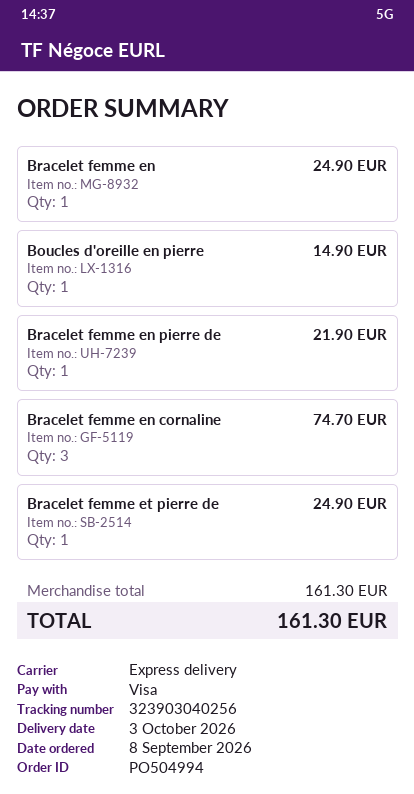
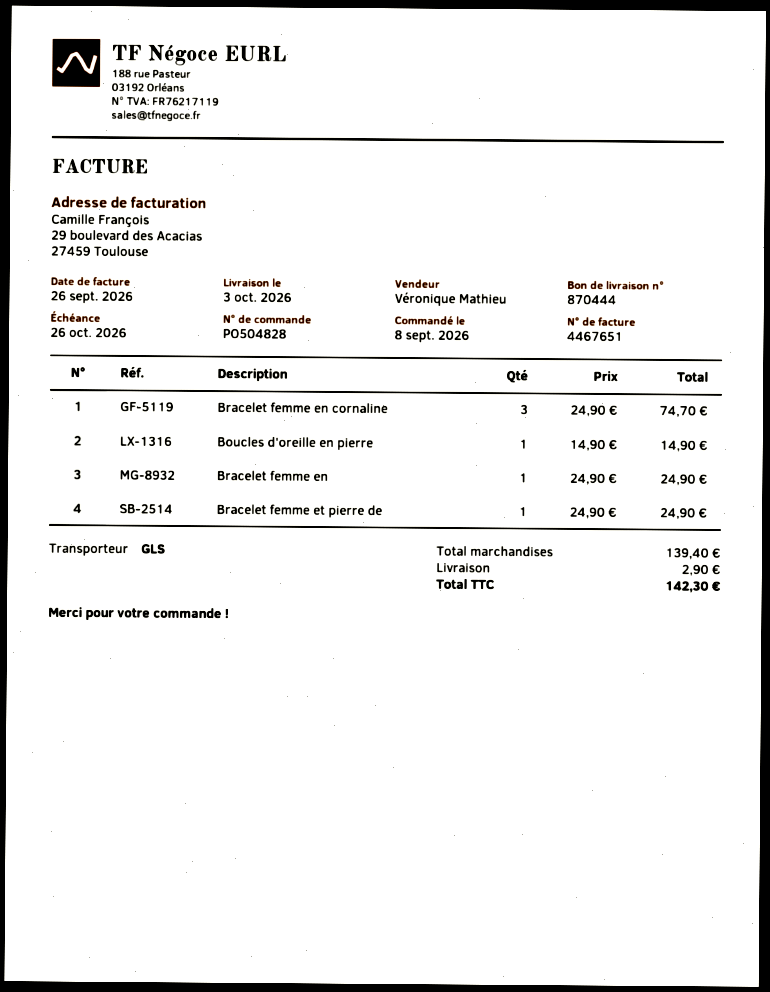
order number: PO504994 -> PO504828
shipping method: express -> GLS
Bracelet femme en pierre de: 1 for 21.90 -> none
subtotal: 161.30 -> 139.40
shipping: none -> 2.90
total: 161.30 -> 142.30

